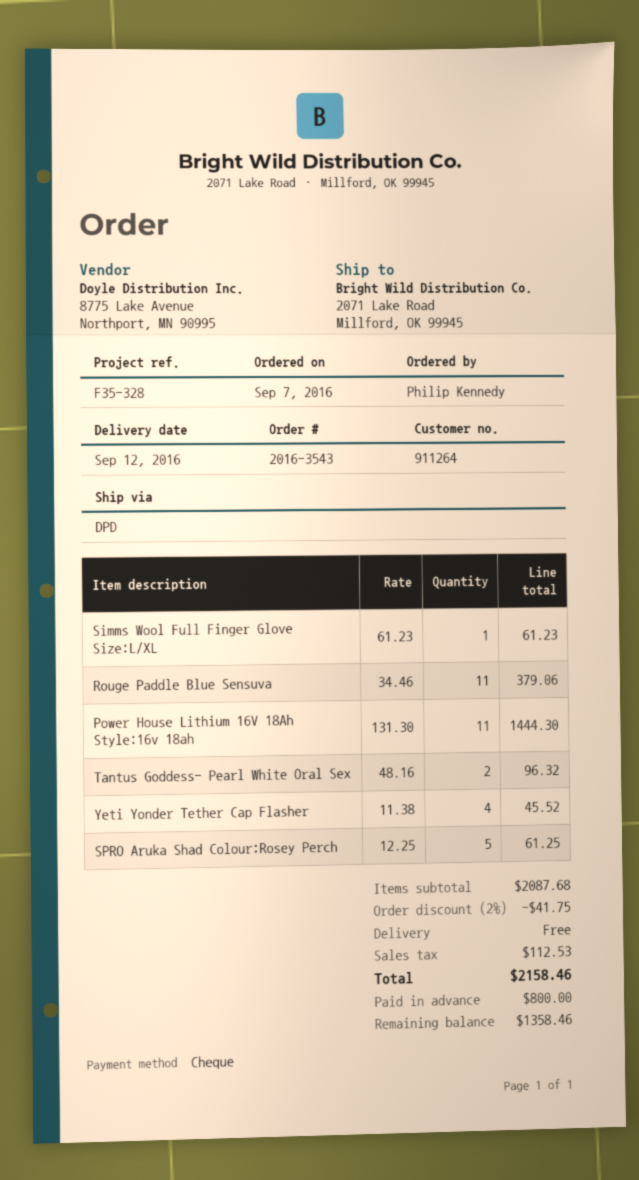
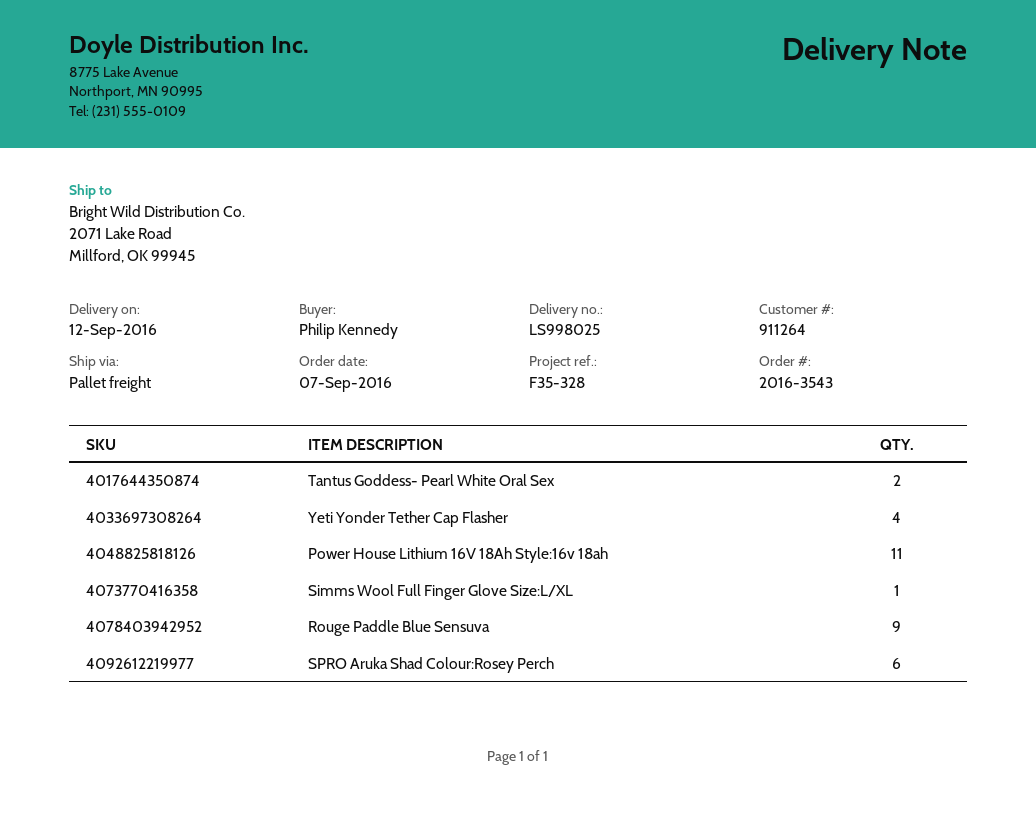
shipping method: DPD -> pallet freight
Rouge Paddle Blue Sensuva: 11 -> 9
SPRO Aruka Shad Colour:Rosey Perch: 5 -> 6

